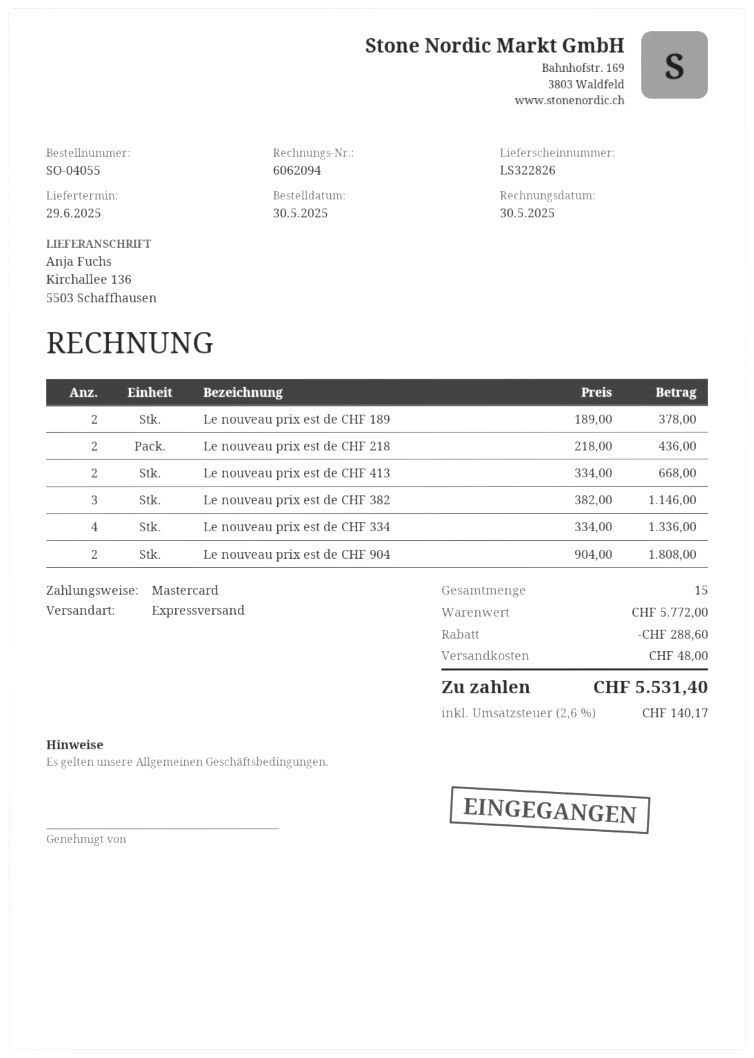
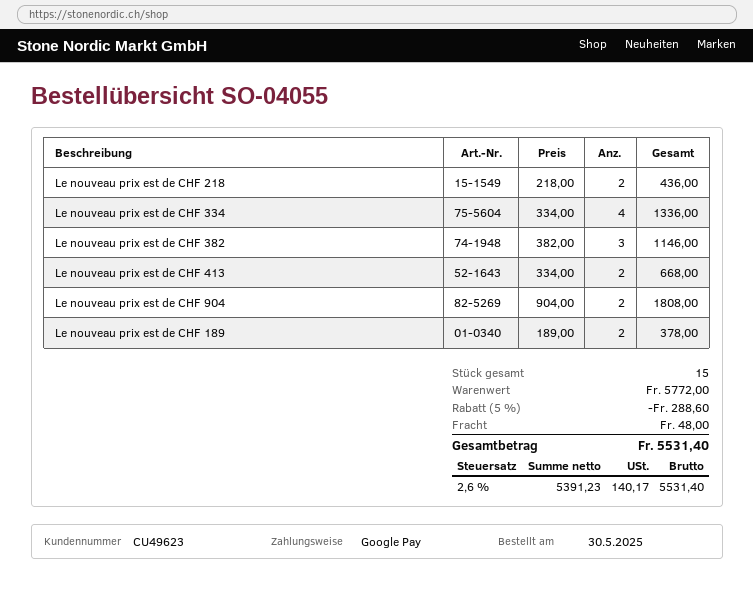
payment method: Mastercard -> Google Pay

